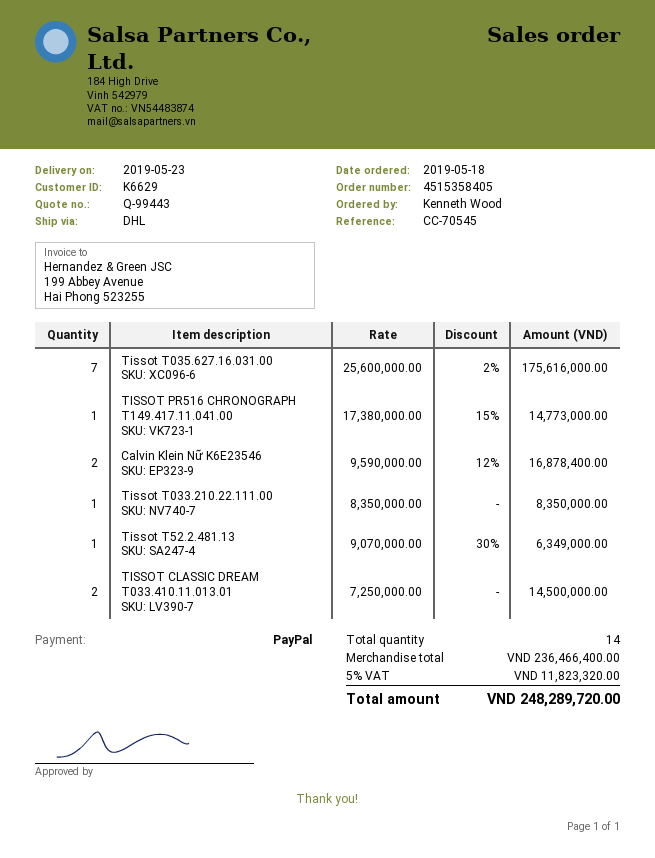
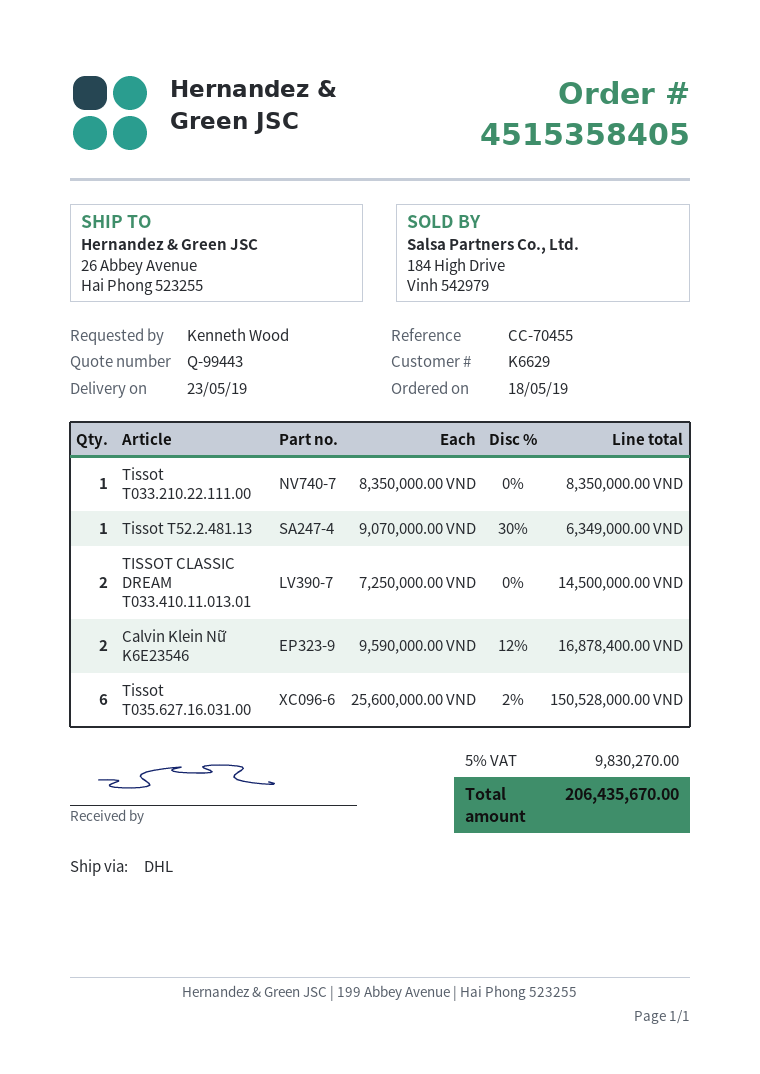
reference: CC-70545 -> CC-70455
Tissot T035.627.16.031.00: 7 x 25600000.00 - 2% = 175616000.00 -> 6 x 25600000.00 - 2% = 150528000.00
TISSOT PR516 CHRONOGRAPH T149.417.11.041.00: 1 x 17380000.00 - 15% = 14773000.00 -> none
tax: 5% = 11823320.00 -> 5% = 9830270.00
total: 248289720.00 -> 206435670.00

